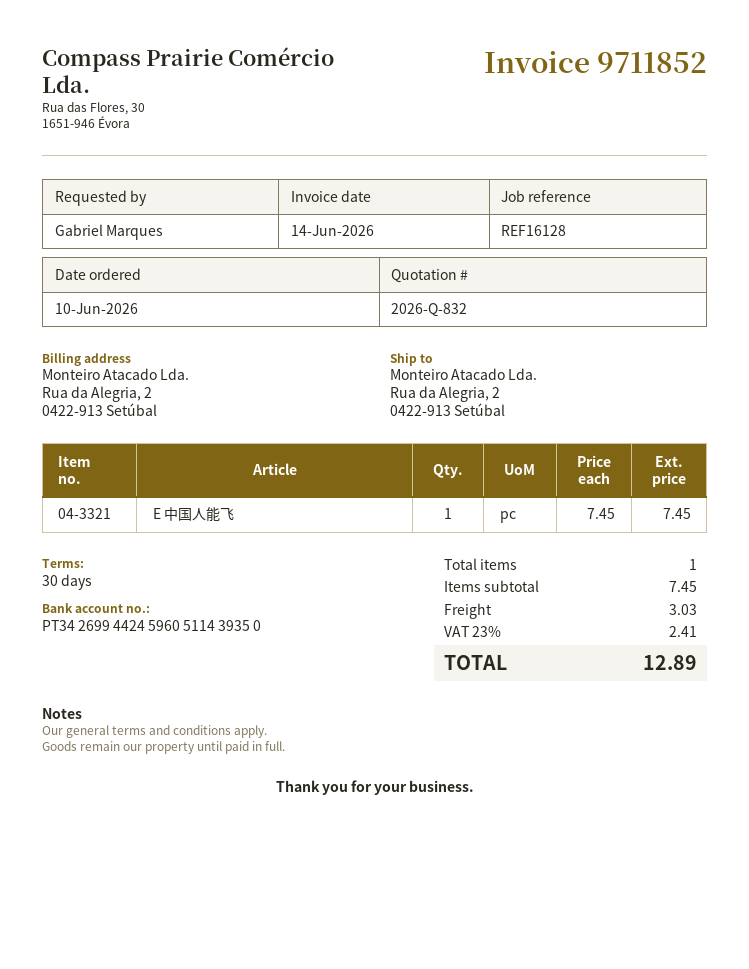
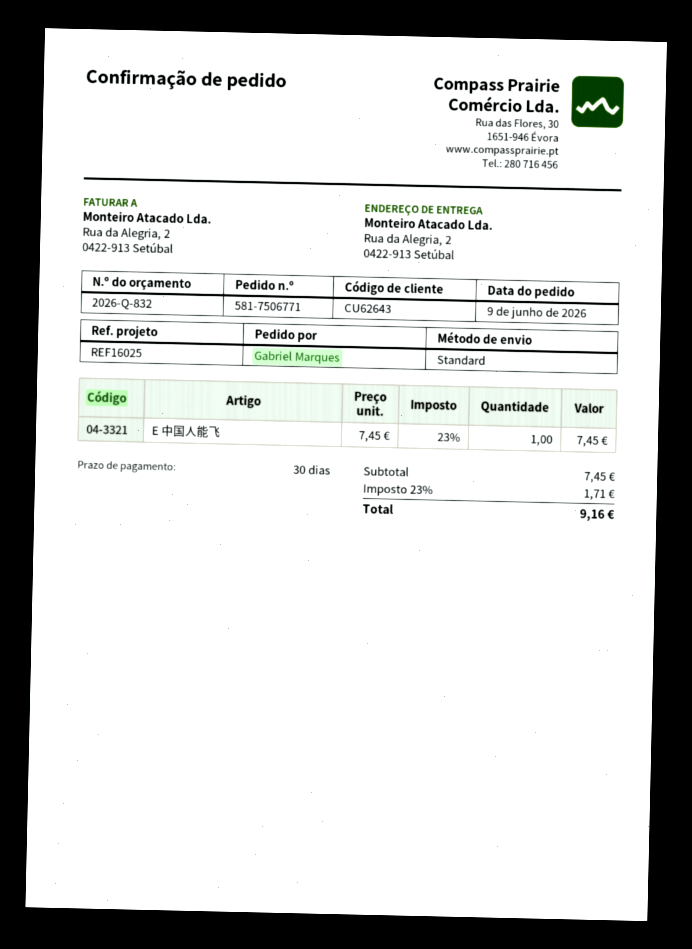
order date: 2026-06-10 -> 2026-06-09
reference: REF16128 -> REF16025
shipping: 3.03 -> none
tax: 23% = 2.41 -> 23% = 1.71
total: 12.89 -> 9.16

